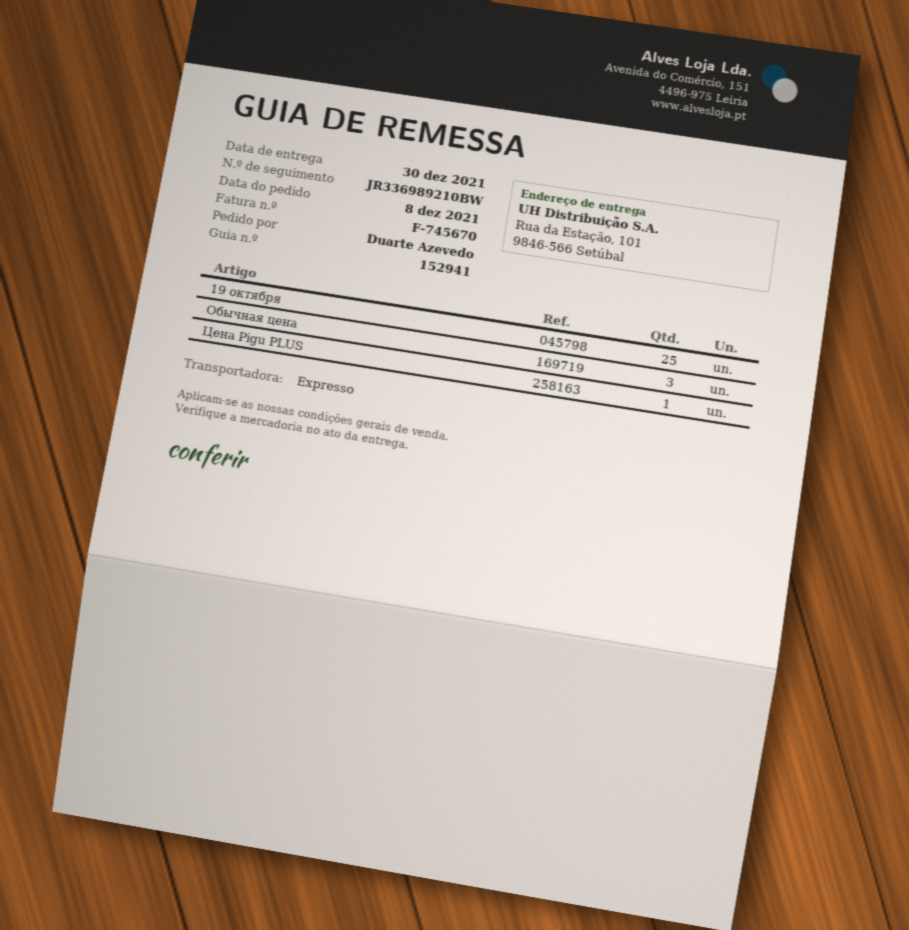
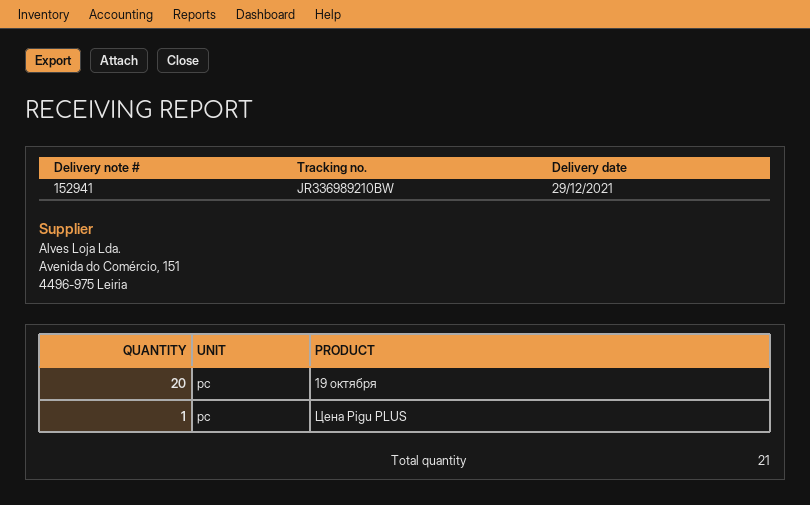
delivery date: 2021-12-30 -> 2021-12-29
19 октября: 25 -> 20
Обычная цена: 3 -> none

